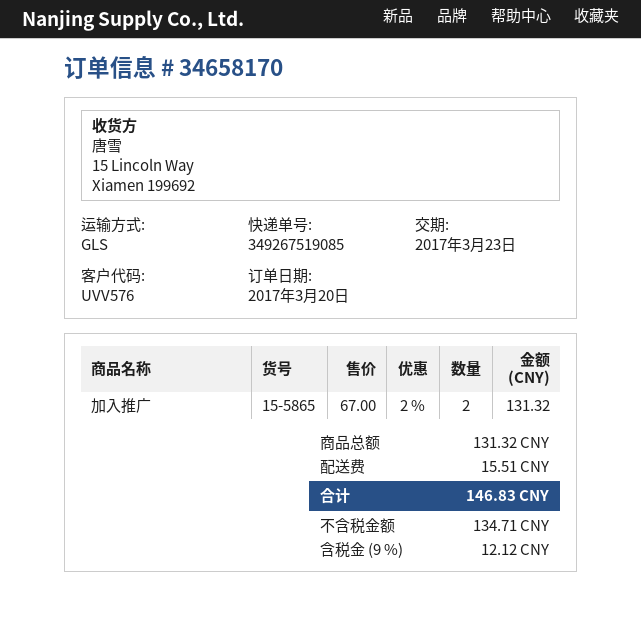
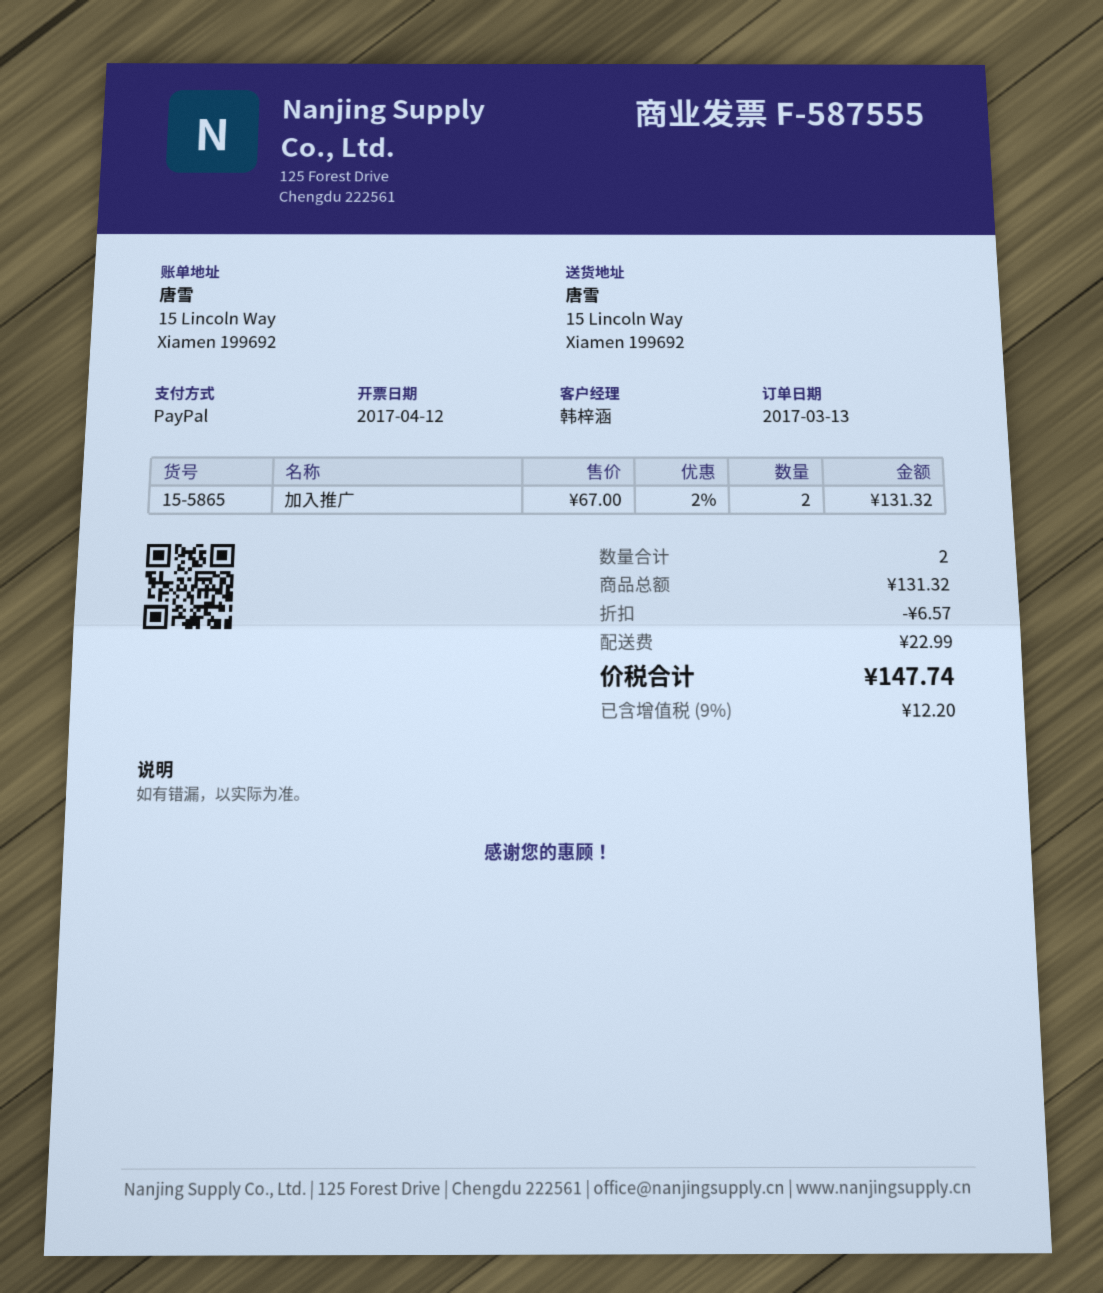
order date: 2017-03-20 -> 2017-03-13
discount: none -> 6.57
shipping: 15.51 -> 22.99
tax: 9% = 12.12 -> 9% = 12.20
total: 146.83 -> 147.74

